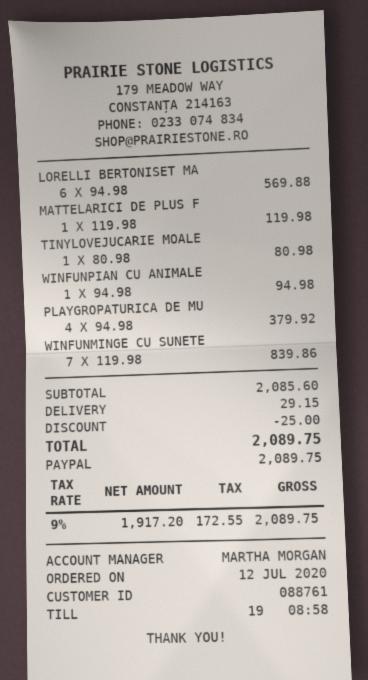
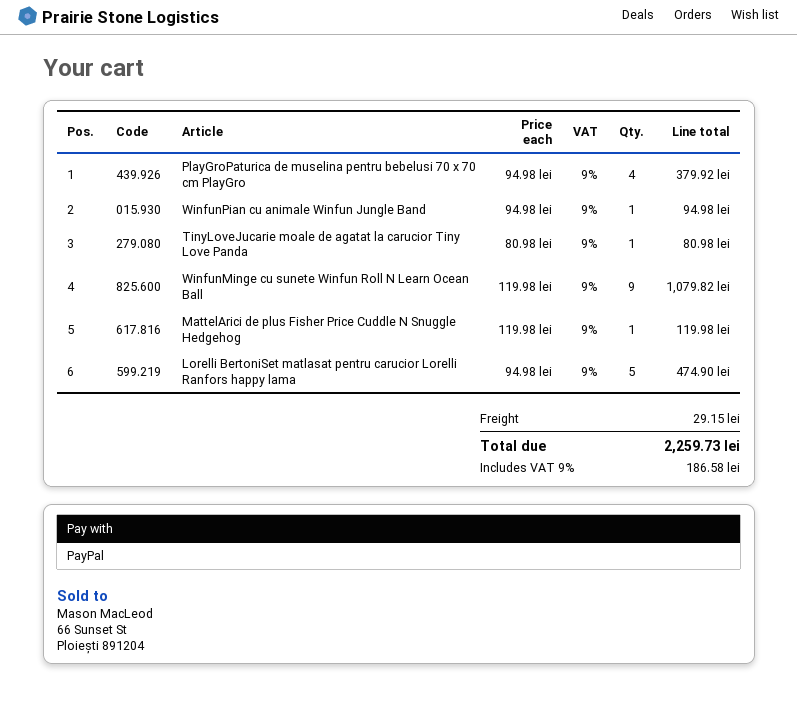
LORELLI BERTONISET MA: 6 x 94.98 = 569.88 -> 5 x 94.98 = 474.90
WINFUNMINGE CU SUNETE: 7 x 119.98 = 839.86 -> 9 x 119.98 = 1079.82
discount: 25.00 -> none
tax: 9% = 172.55 -> 9% = 186.58
total: 2089.75 -> 2259.73

